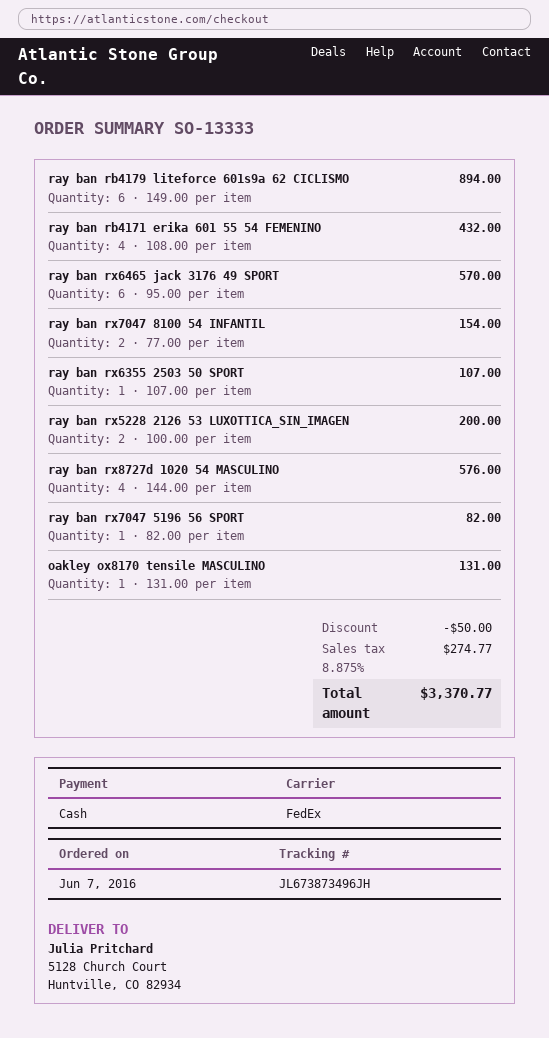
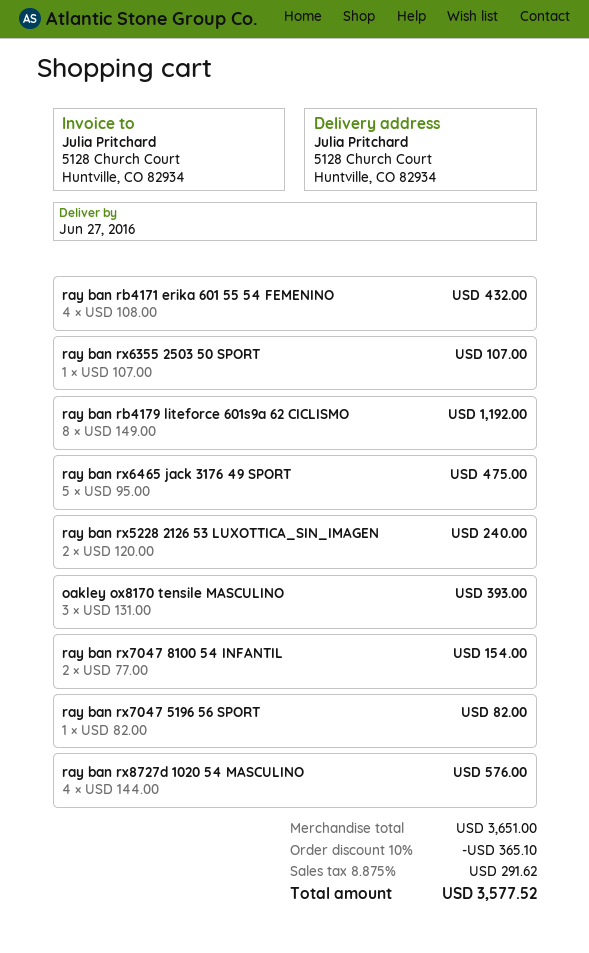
ray ban rb4179 liteforce 601s9a 62 CICLISMO: 6 x 149.00 = 894.00 -> 8 x 149.00 = 1192.00
ray ban rx6465 jack 3176 49 SPORT: 6 x 95.00 = 570.00 -> 5 x 95.00 = 475.00
ray ban rx5228 2126 53 LUXOTTICA_SIN_IMAGEN: 2 x 100.00 = 200.00 -> 2 x 120.00 = 240.00
oakley ox8170 tensile MASCULINO: 1 x 131.00 = 131.00 -> 3 x 131.00 = 393.00
discount: 50.00 -> 365.10
tax: 8.875% = 274.77 -> 8.875% = 291.62
total: 3370.77 -> 3577.52

